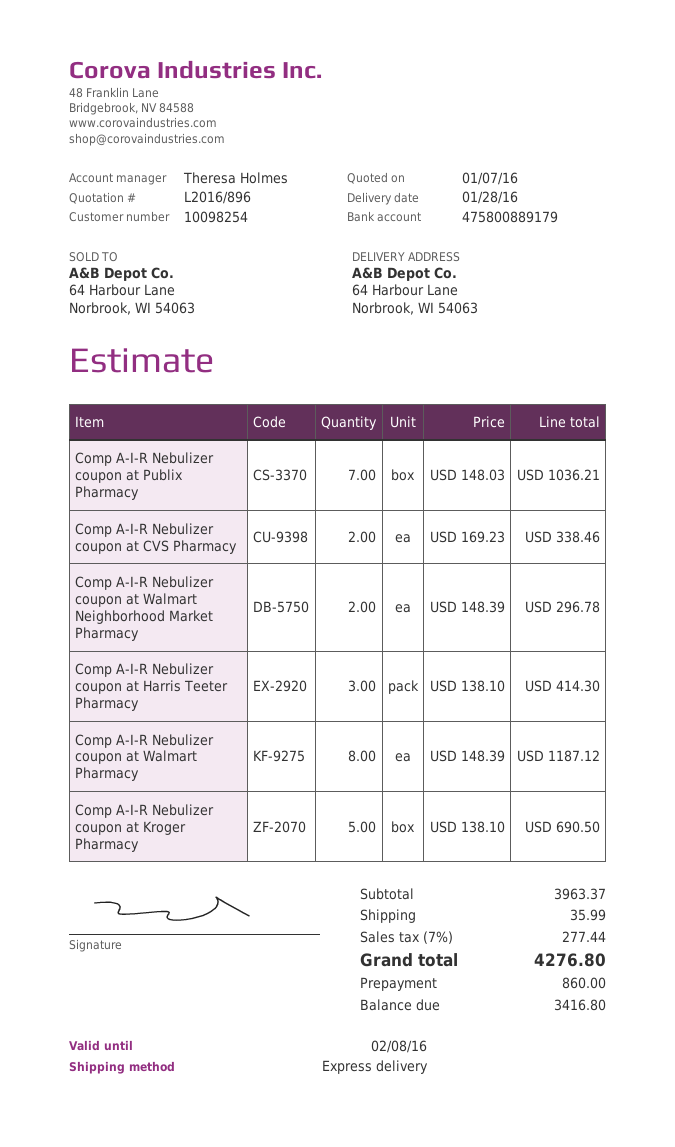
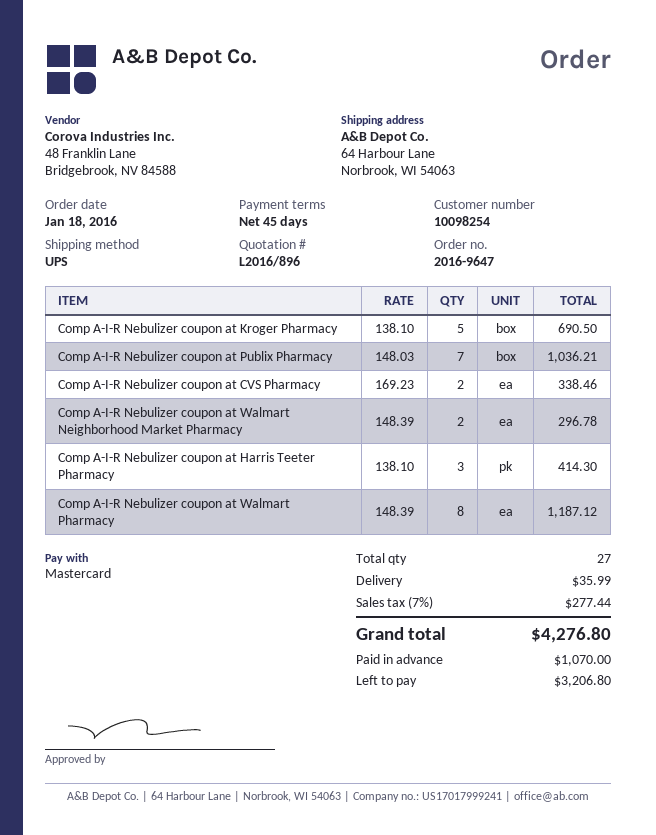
shipping method: express -> UPS
deposit: 860.00 -> 1070.00
balance: 3416.80 -> 3206.80

